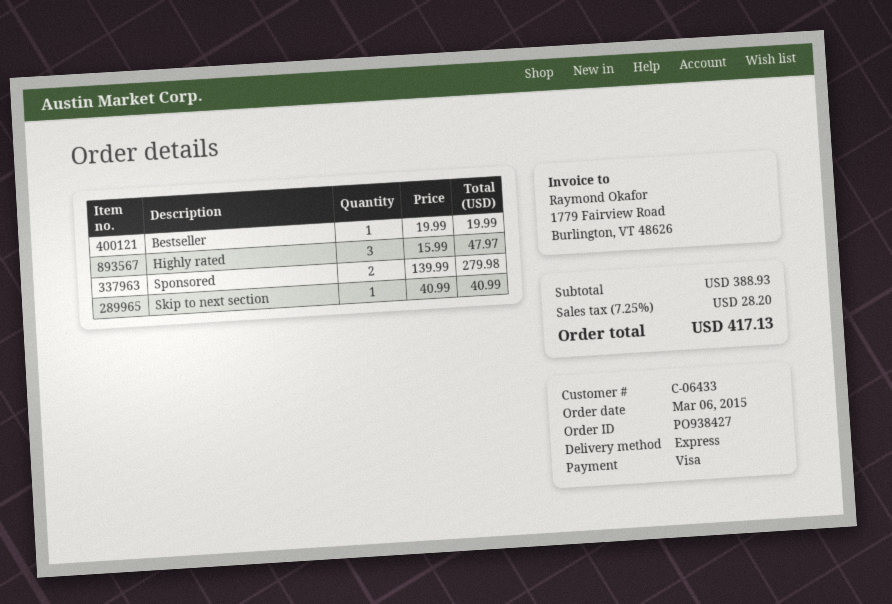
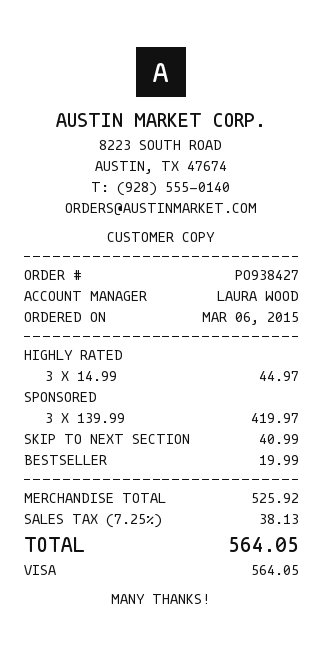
Highly rated: 3 x 15.99 = 47.97 -> 3 x 14.99 = 44.97
Sponsored: 2 x 139.99 = 279.98 -> 3 x 139.99 = 419.97
subtotal: 388.93 -> 525.92
tax: 7.25% = 28.20 -> 7.25% = 38.13
total: 417.13 -> 564.05

